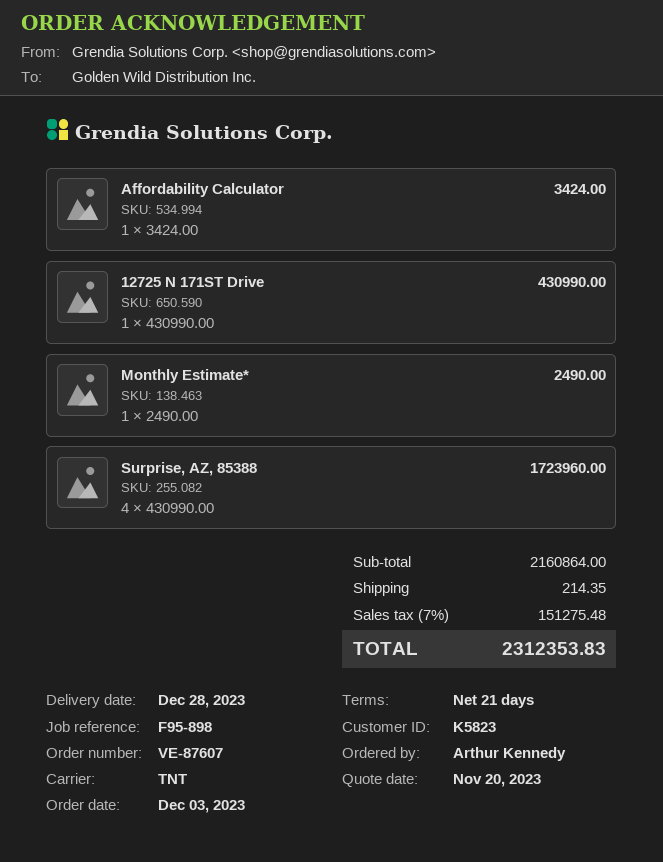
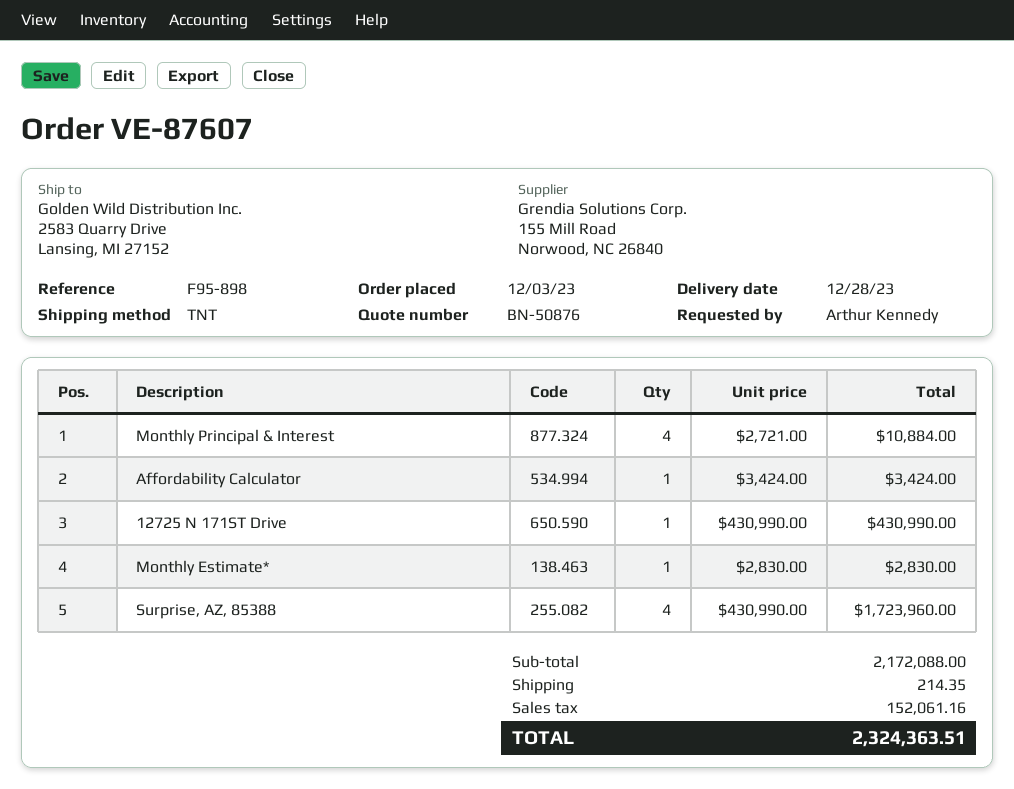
Monthly Estimate*: 1 x 2490.00 = 2490.00 -> 1 x 2830.00 = 2830.00
Monthly Principal & Interest: none -> 4 x 2721.00 = 10884.00
subtotal: 2160864.00 -> 2172088.00
tax: 151275.48 -> 152061.16
total: 2312353.83 -> 2324363.51

